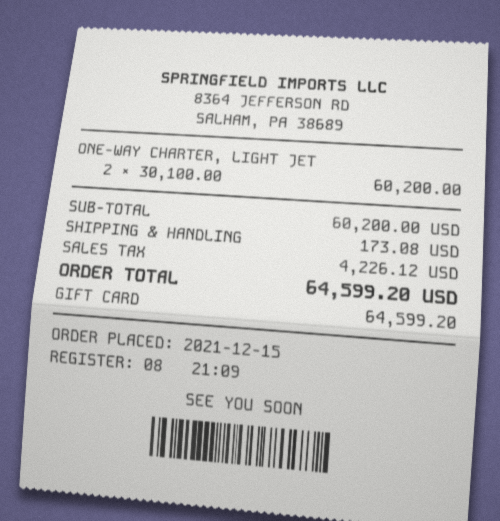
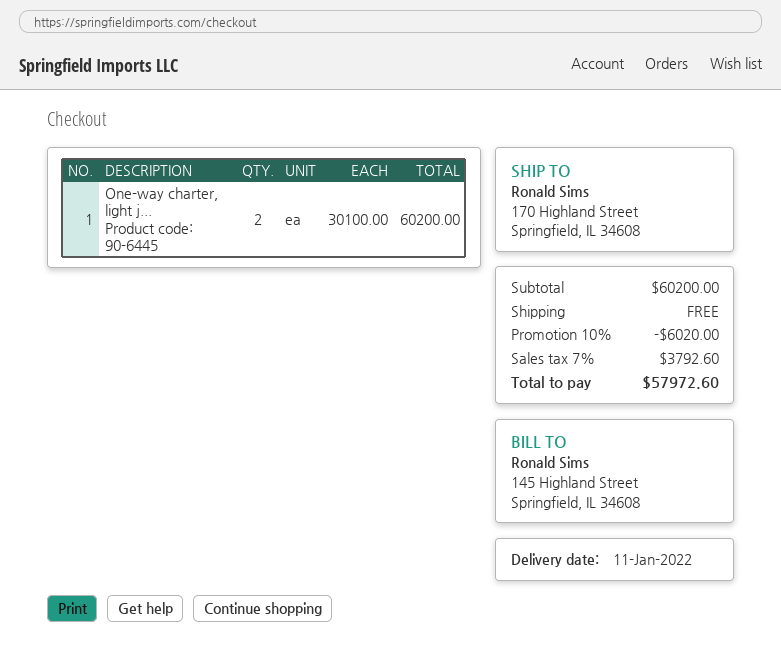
discount: none -> 10% = 6020.00
shipping: 173.08 -> 0.00
tax: 4226.12 -> 3792.60
total: 64599.20 -> 57972.60

